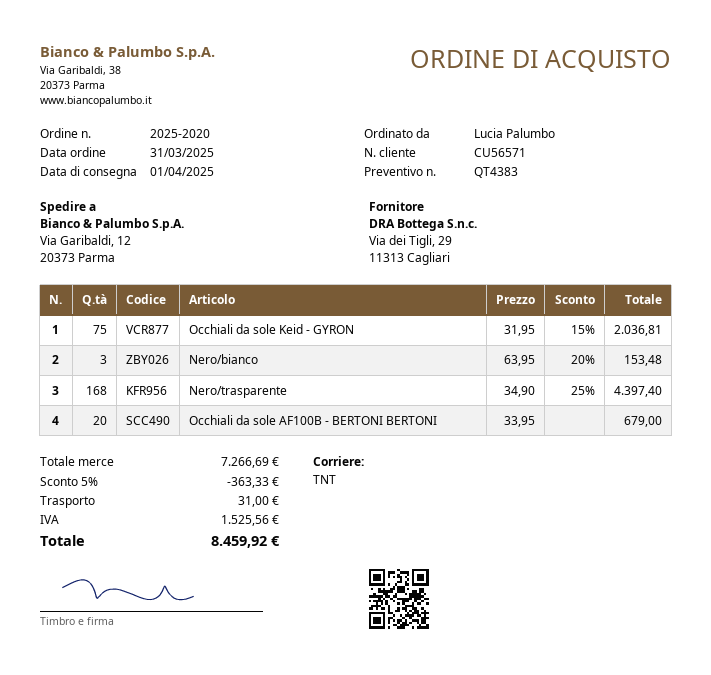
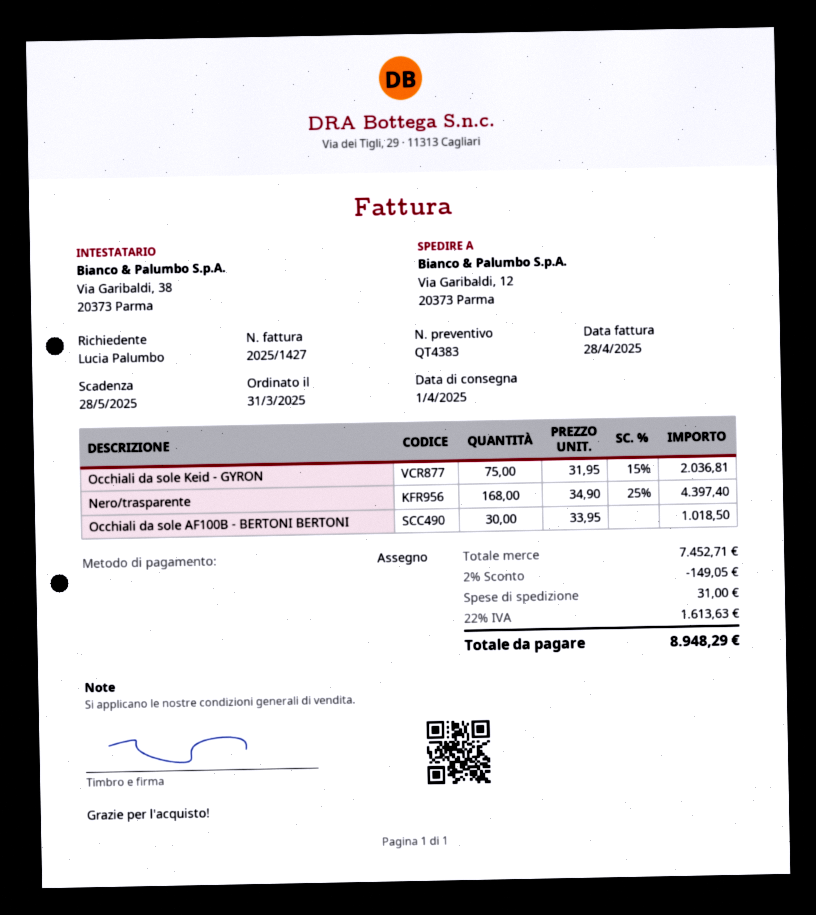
Nero/bianco: 3 x 63.95 - 20% = 153.48 -> none
Occhiali da sole AF100B - BERTONI BERTONI: 20 x 33.95 = 679.00 -> 30 x 33.95 = 1018.50
subtotal: 7266.69 -> 7452.71
discount: 5% = 363.33 -> 2% = 149.05
tax: 1525.56 -> 1613.63
total: 8459.92 -> 8948.29

